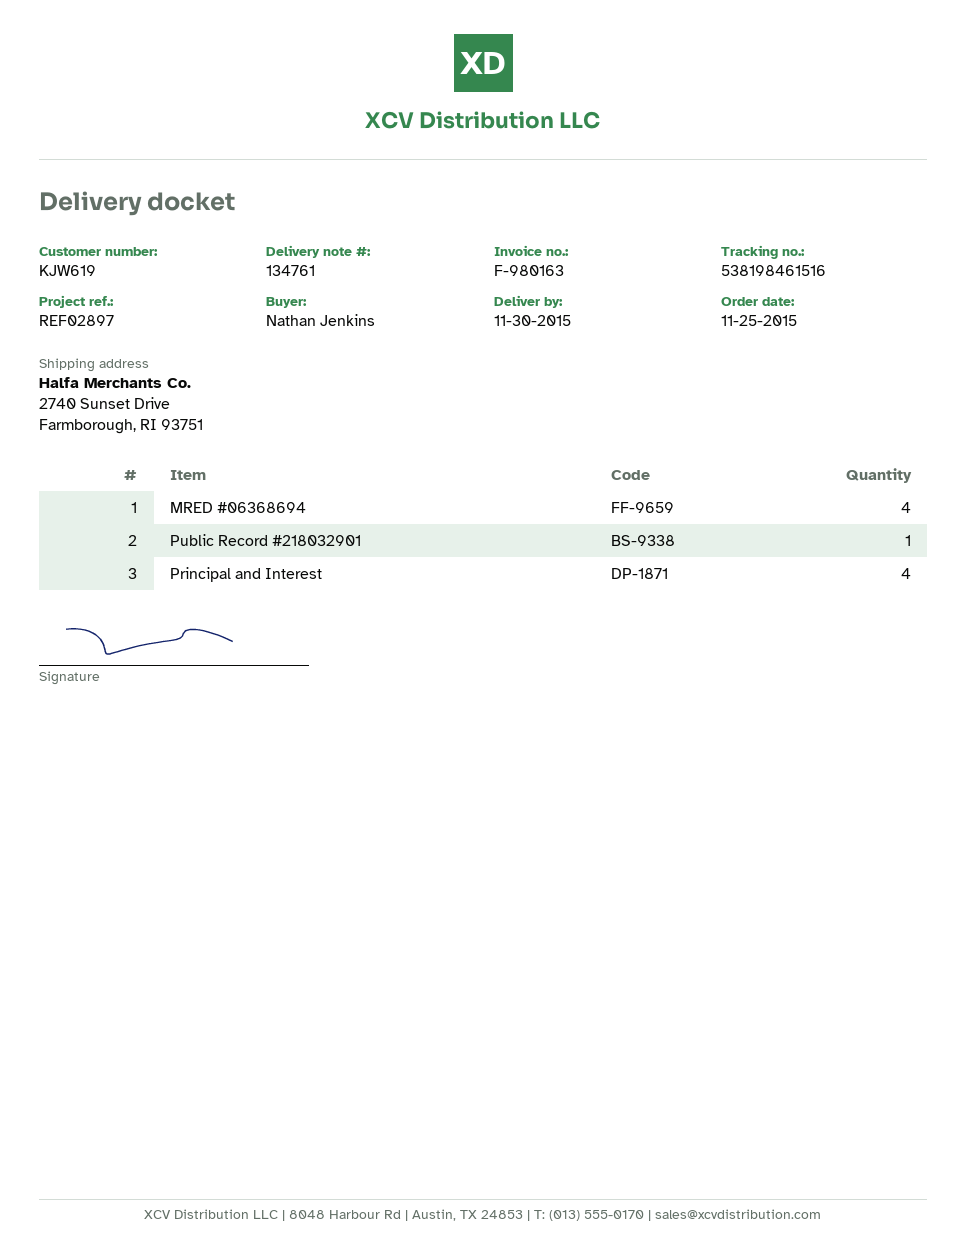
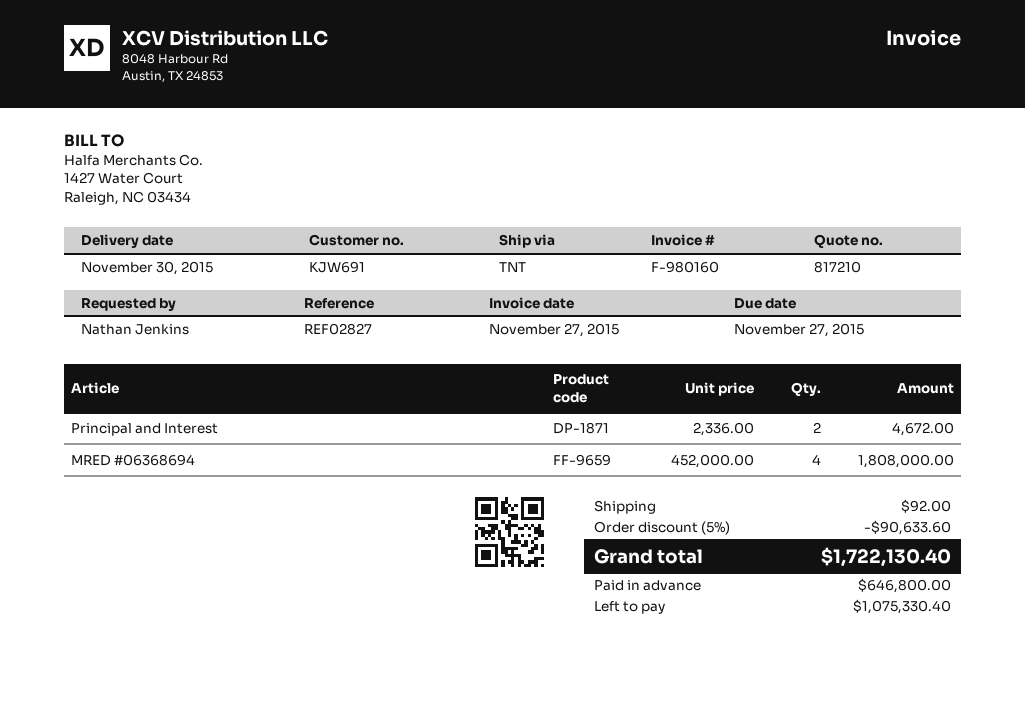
invoice number: F-980163 -> F-980160
customer number: KJW619 -> KJW691
reference: REF02897 -> REF02827
Public Record #218032901: 1 -> none
Principal and Interest: 4 -> 2

